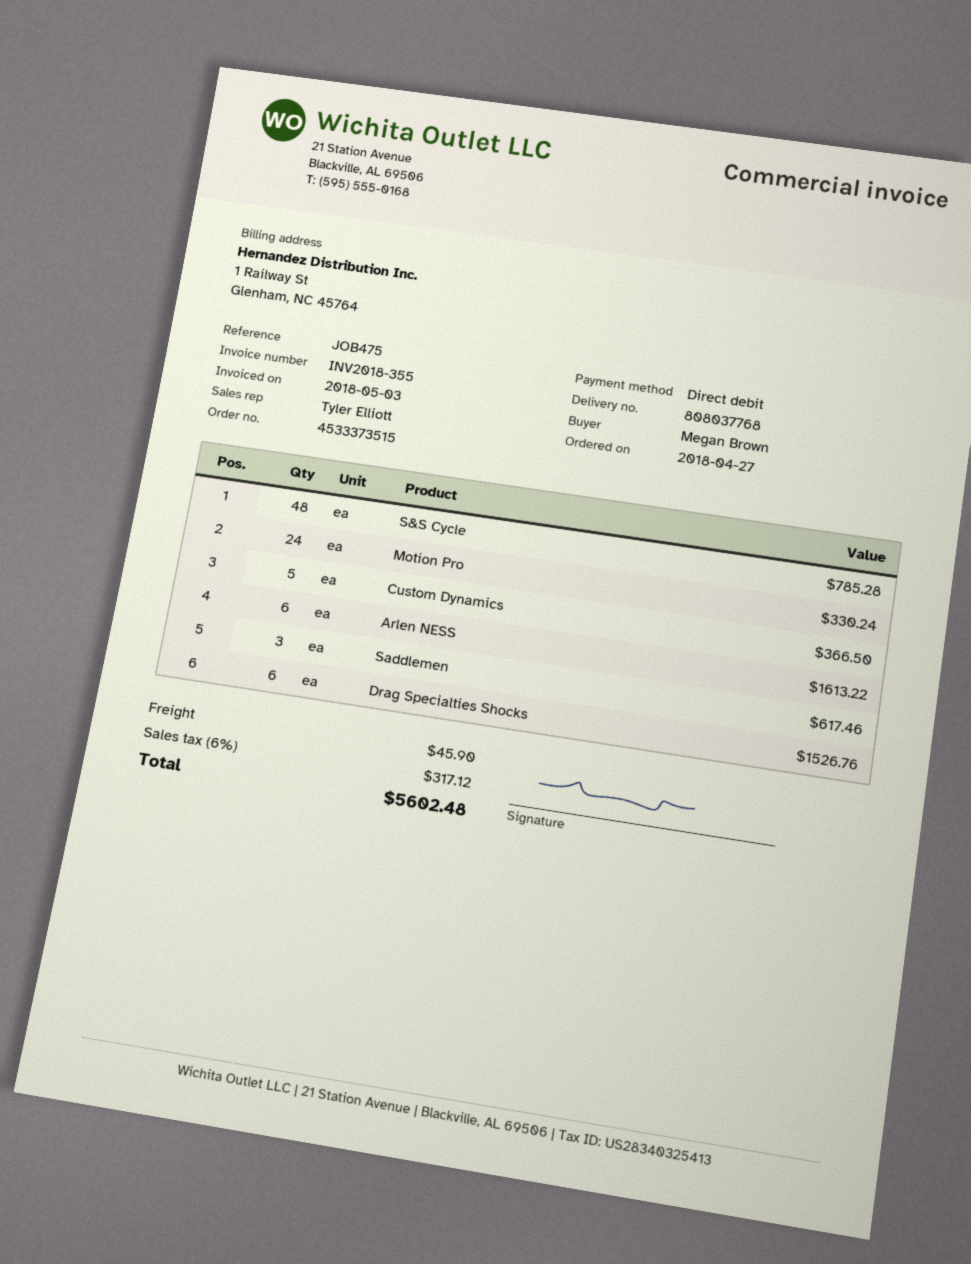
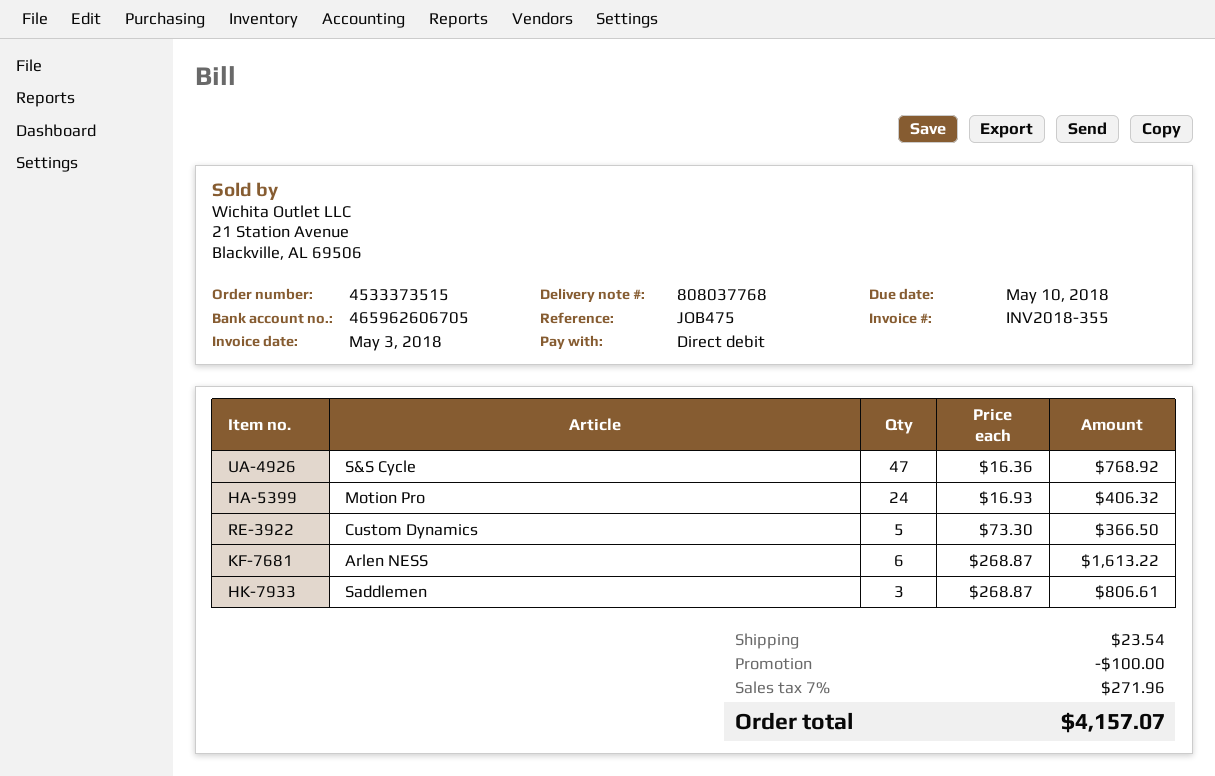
S&S Cycle: 48 for 785.28 -> 47 for 768.92
Motion Pro: 24 for 330.24 -> 24 for 406.32
Saddlemen: 3 for 617.46 -> 3 for 806.61
Drag Specialties Shocks: 6 for 1526.76 -> none
discount: none -> 100.00
shipping: 45.90 -> 23.54
tax: 6% = 317.12 -> 7% = 271.96
total: 5602.48 -> 4157.07

